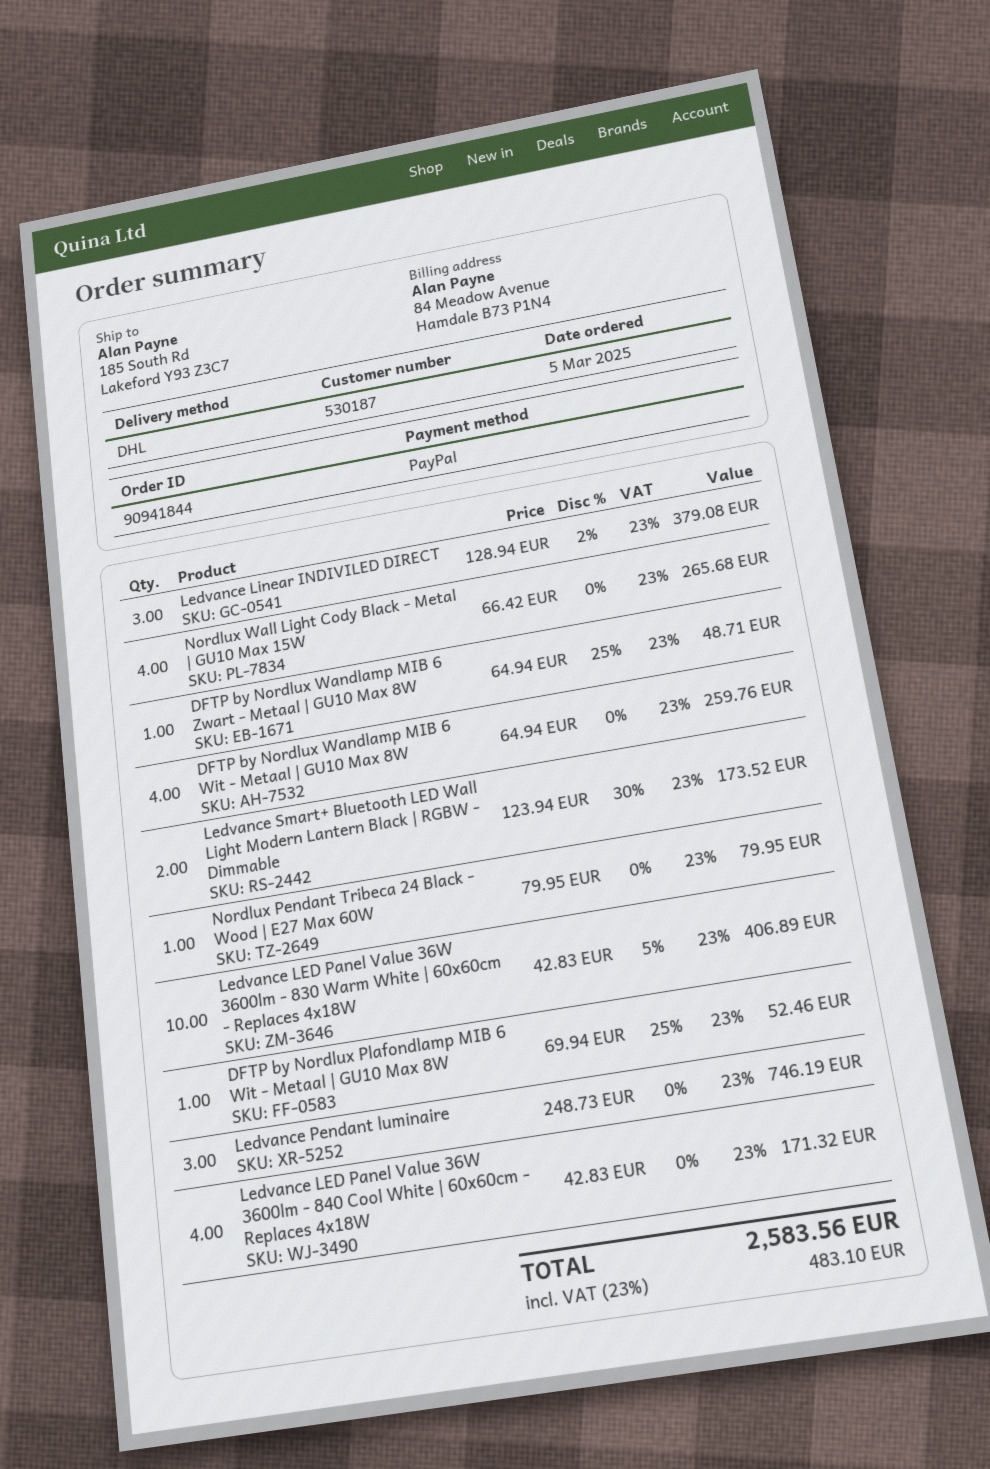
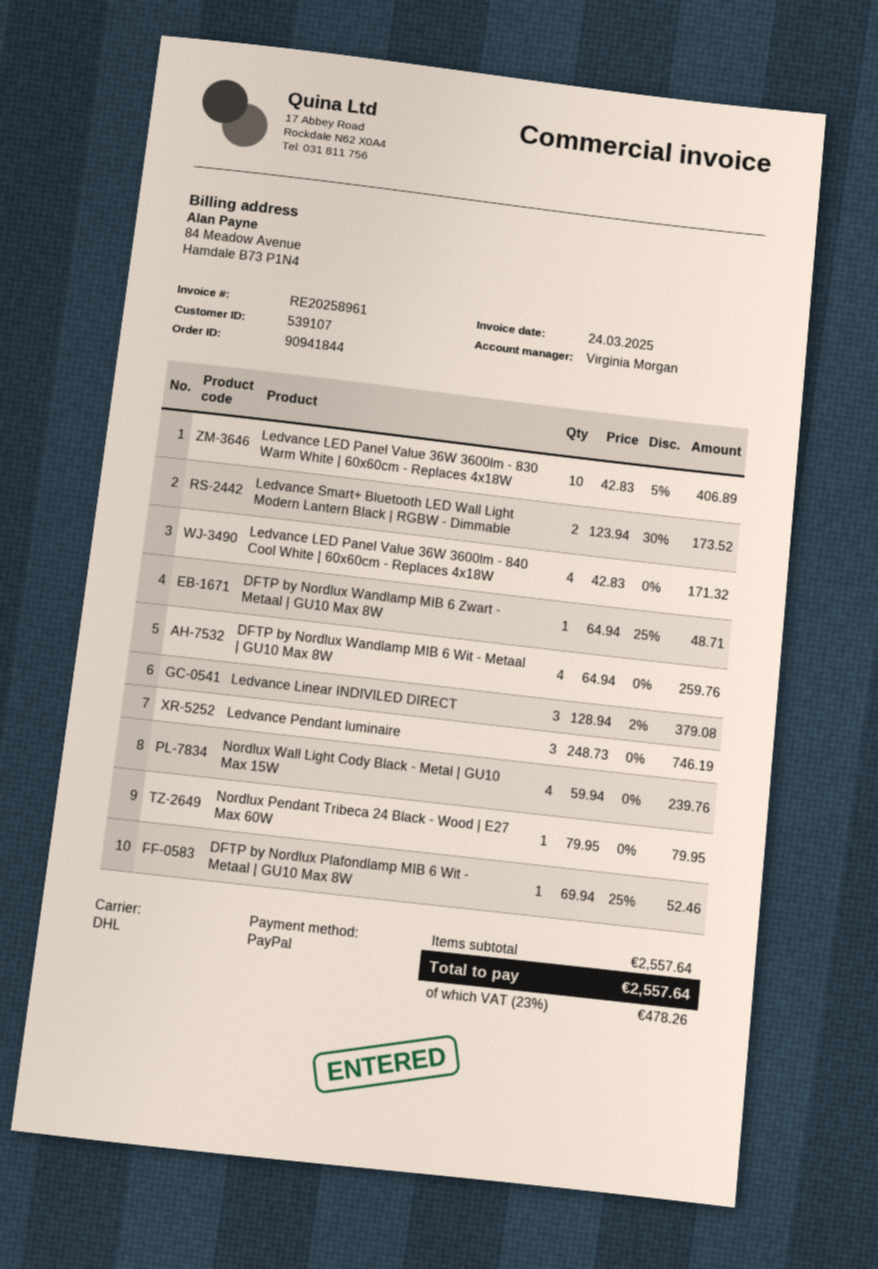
customer number: 530187 -> 539107
Nordlux Wall Light Cody Black - Metal | GU10 Max 15W: 4 x 66.42 = 265.68 -> 4 x 59.94 = 239.76
tax: 23% = 483.10 -> 23% = 478.26
total: 2583.56 -> 2557.64

